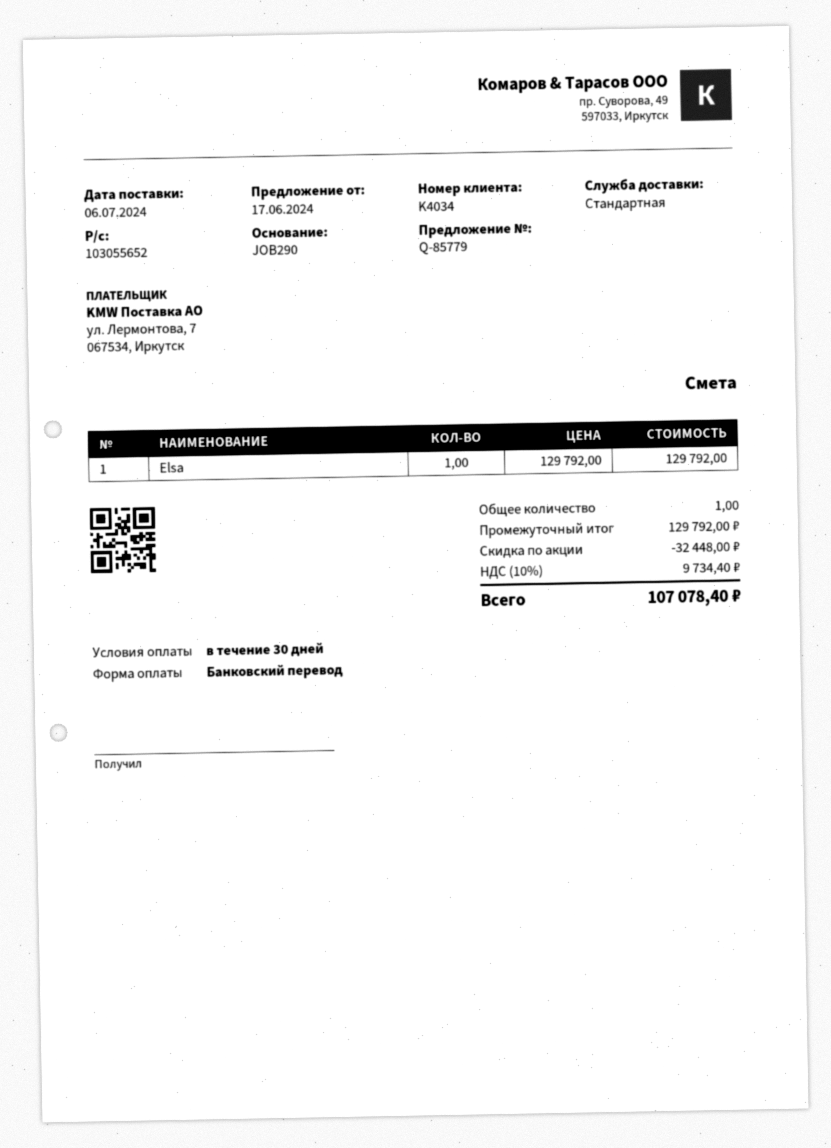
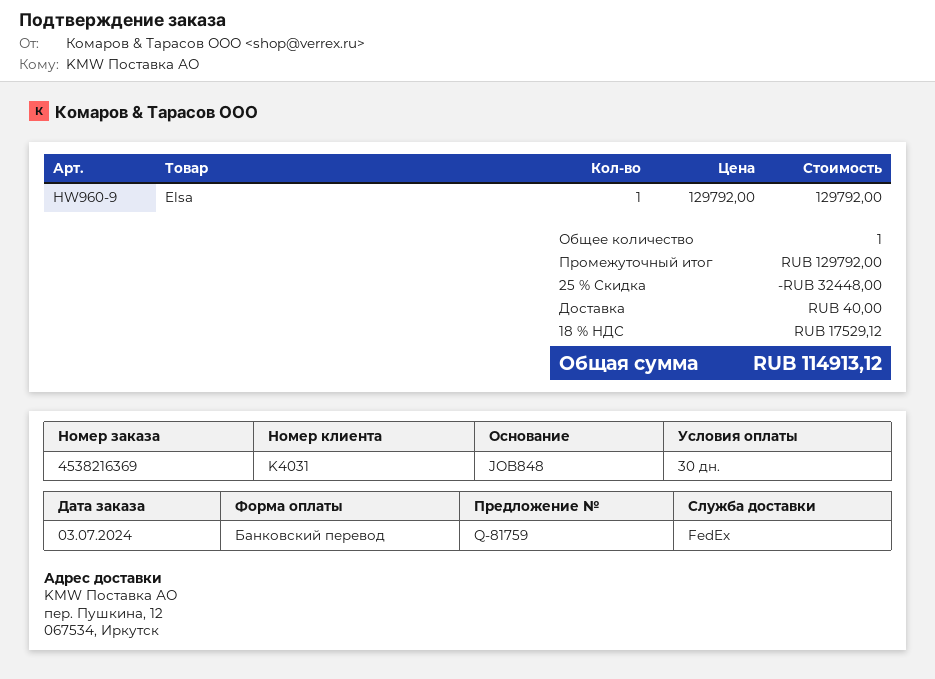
quote number: Q-85779 -> Q-81759
customer number: K4034 -> K4031
reference: JOB290 -> JOB848
shipping method: standard -> FedEx
shipping: none -> 40.00
tax: 10% = 9734.40 -> 18% = 17529.12
total: 107078.40 -> 114913.12

